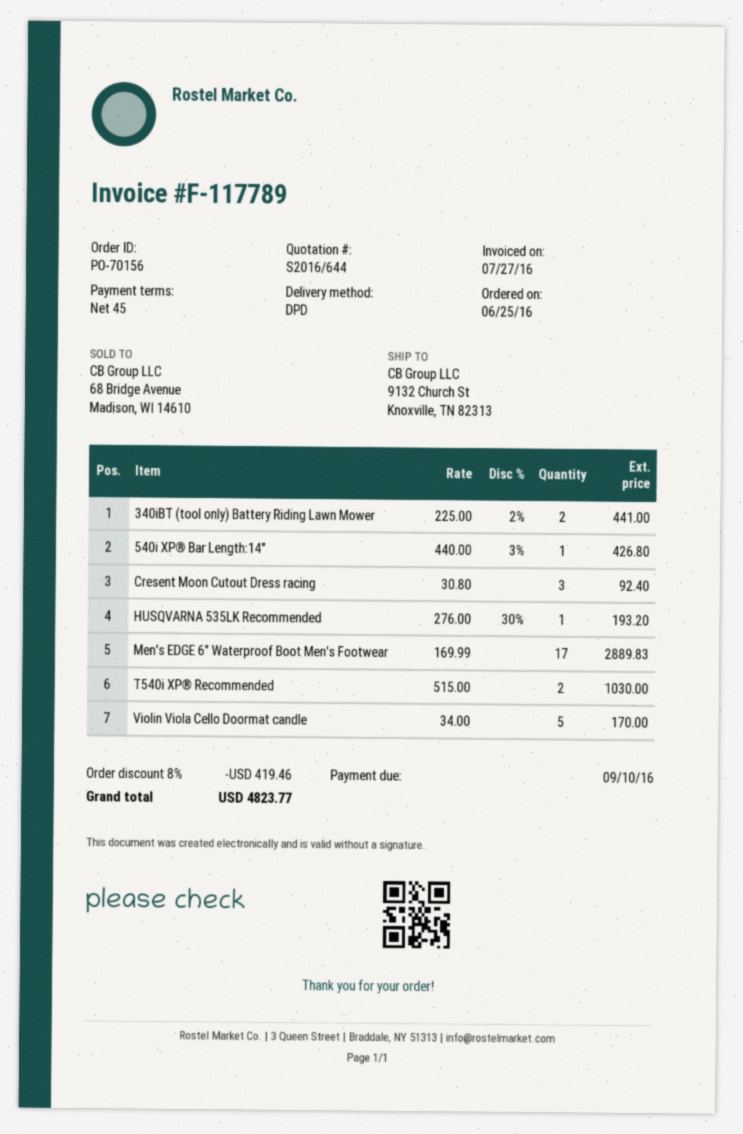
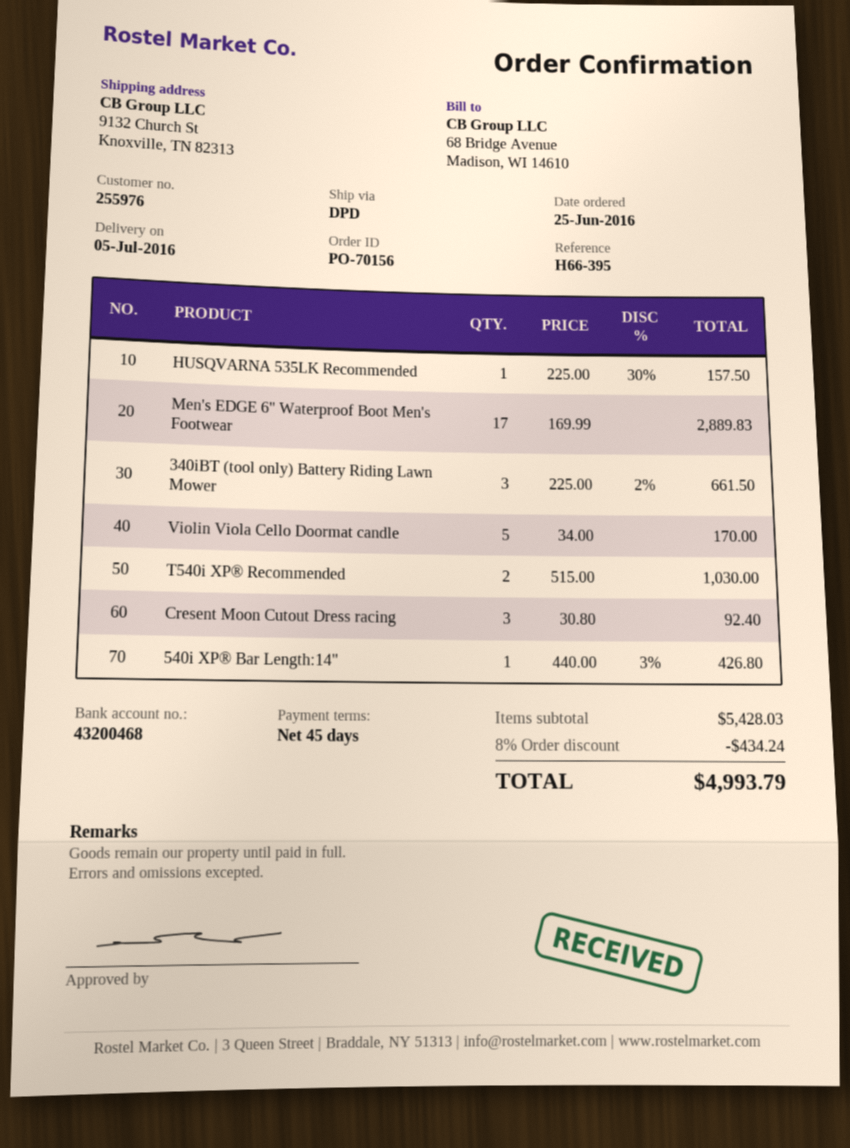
340iBT (tool only) Battery Riding Lawn Mower: 2 x 225.00 - 2% = 441.00 -> 3 x 225.00 - 2% = 661.50
HUSQVARNA 535LK Recommended: 1 x 276.00 - 30% = 193.20 -> 1 x 225.00 - 30% = 157.50
discount: 8% = 419.46 -> 8% = 434.24
total: 4823.77 -> 4993.79

